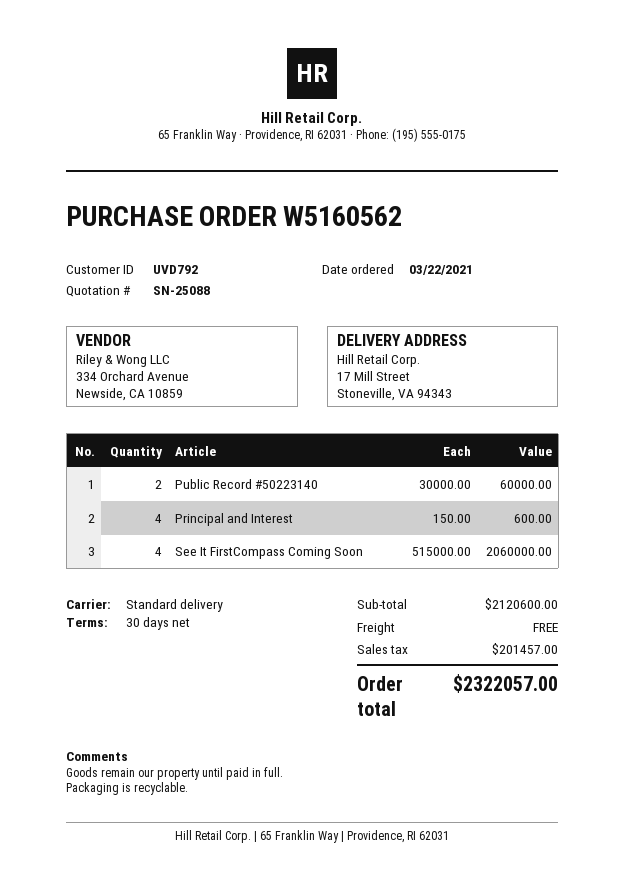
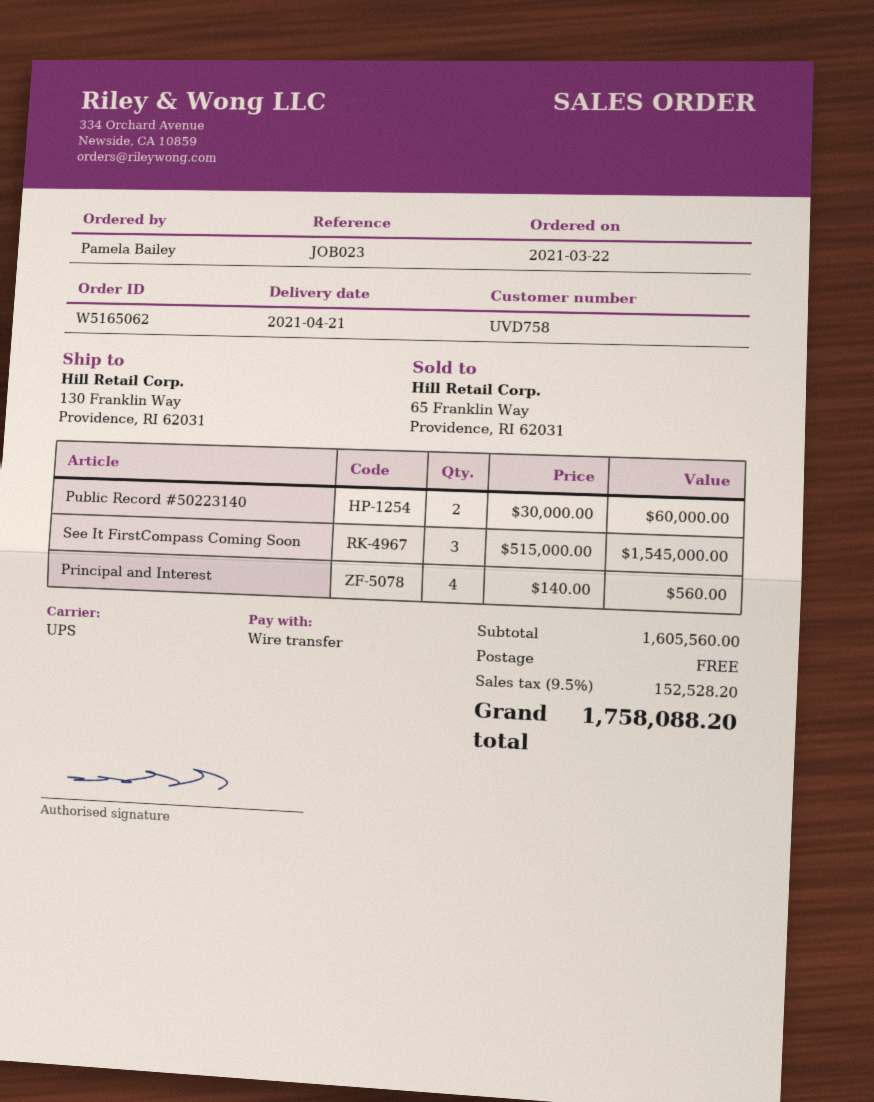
order number: W5160562 -> W5165062
customer number: UVD792 -> UVD758
shipping method: standard -> UPS
ship to: 17 Mill Street, Stoneville, VA 94343 -> 130 Franklin Way, Providence, RI 62031
Principal and Interest: 4 x 150.00 = 600.00 -> 4 x 140.00 = 560.00
See It FirstCompass Coming Soon: 4 x 515000.00 = 2060000.00 -> 3 x 515000.00 = 1545000.00
subtotal: 2120600.00 -> 1605560.00
tax: 201457.00 -> 152528.20
total: 2322057.00 -> 1758088.20

